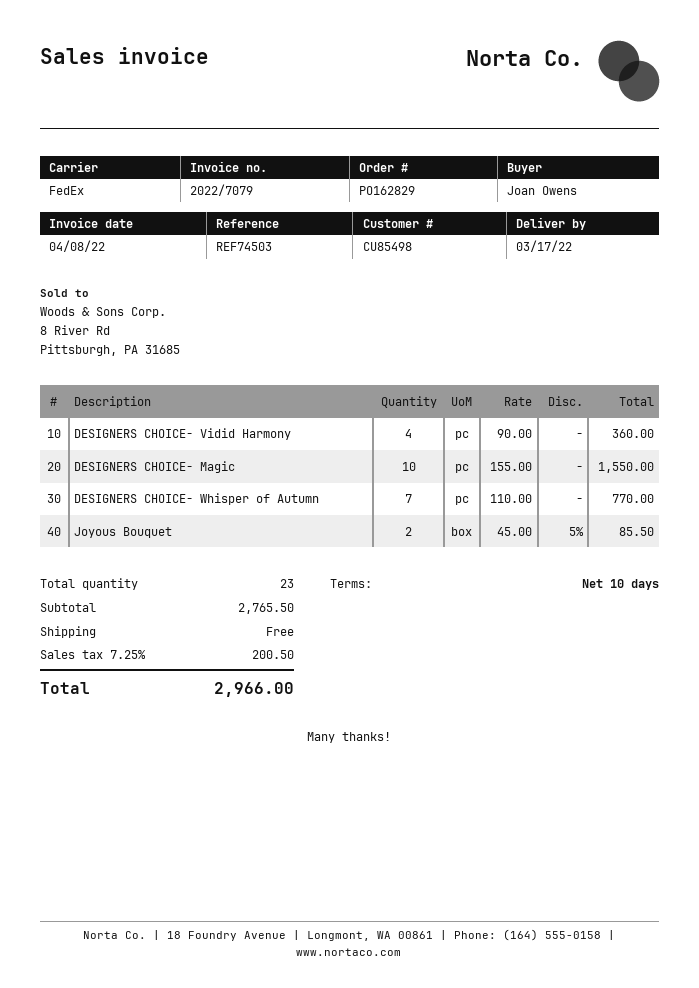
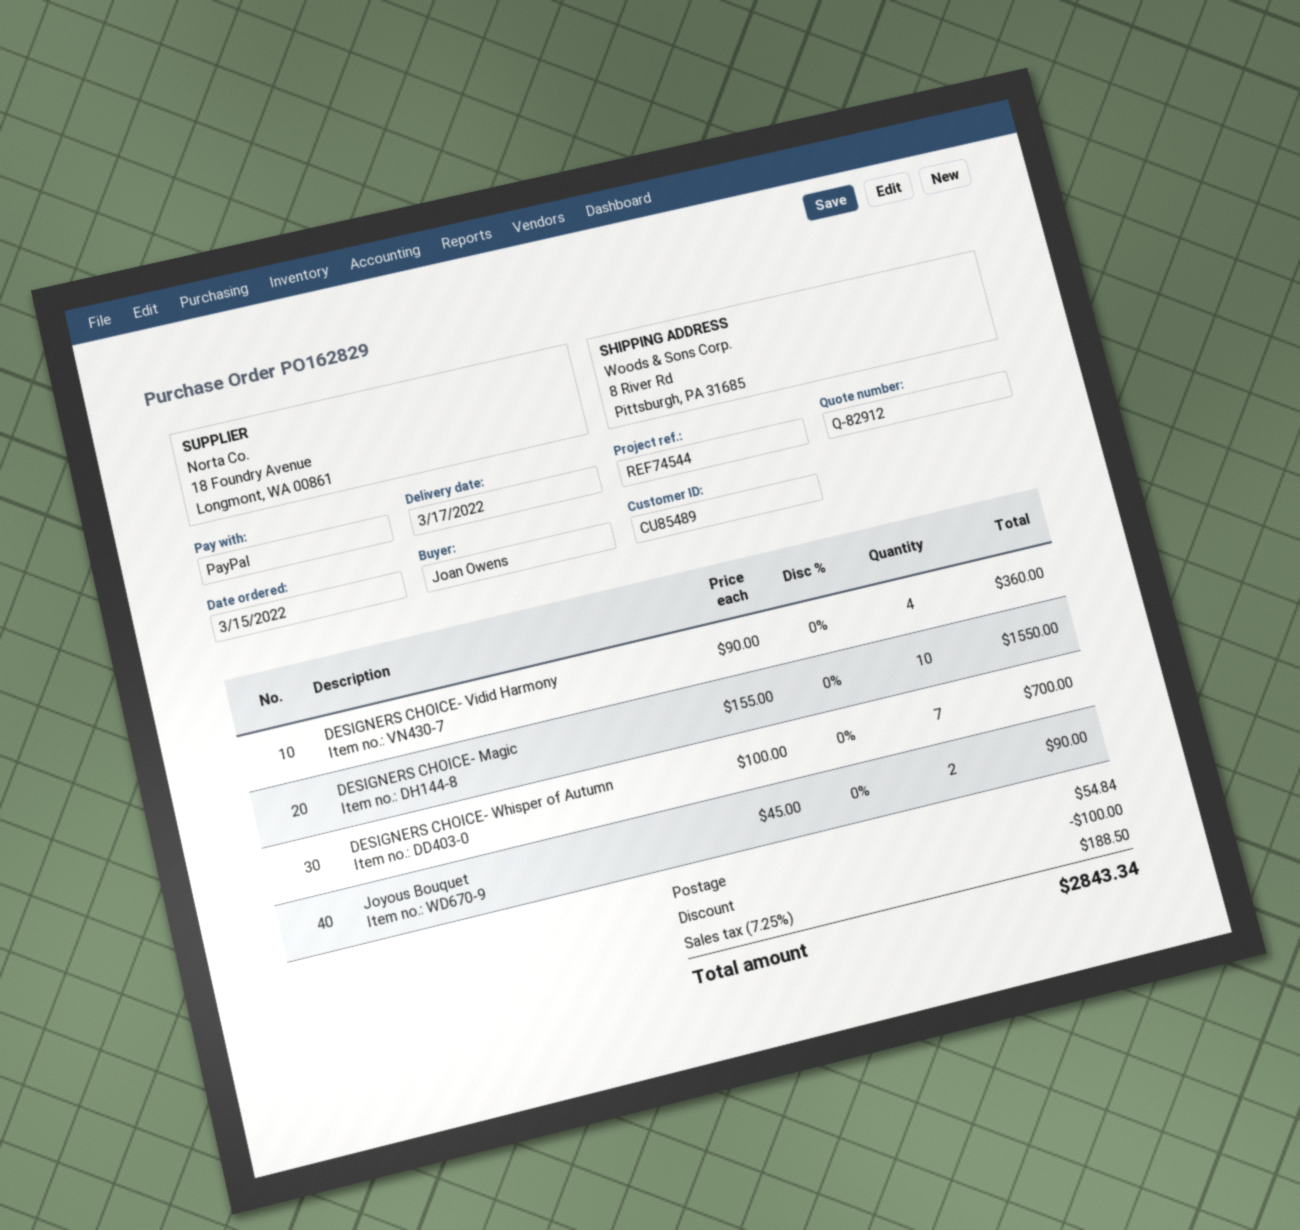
customer number: CU85498 -> CU85489
reference: REF74503 -> REF74544
DESIGNERS CHOICE- Whisper of Autumn: 7 x 110.00 = 770.00 -> 7 x 100.00 = 700.00
Joyous Bouquet: 2 x 45.00 - 5% = 85.50 -> 2 x 45.00 = 90.00
discount: none -> 100.00
shipping: 0.00 -> 54.84
tax: 7.25% = 200.50 -> 7.25% = 188.50
total: 2966.00 -> 2843.34

